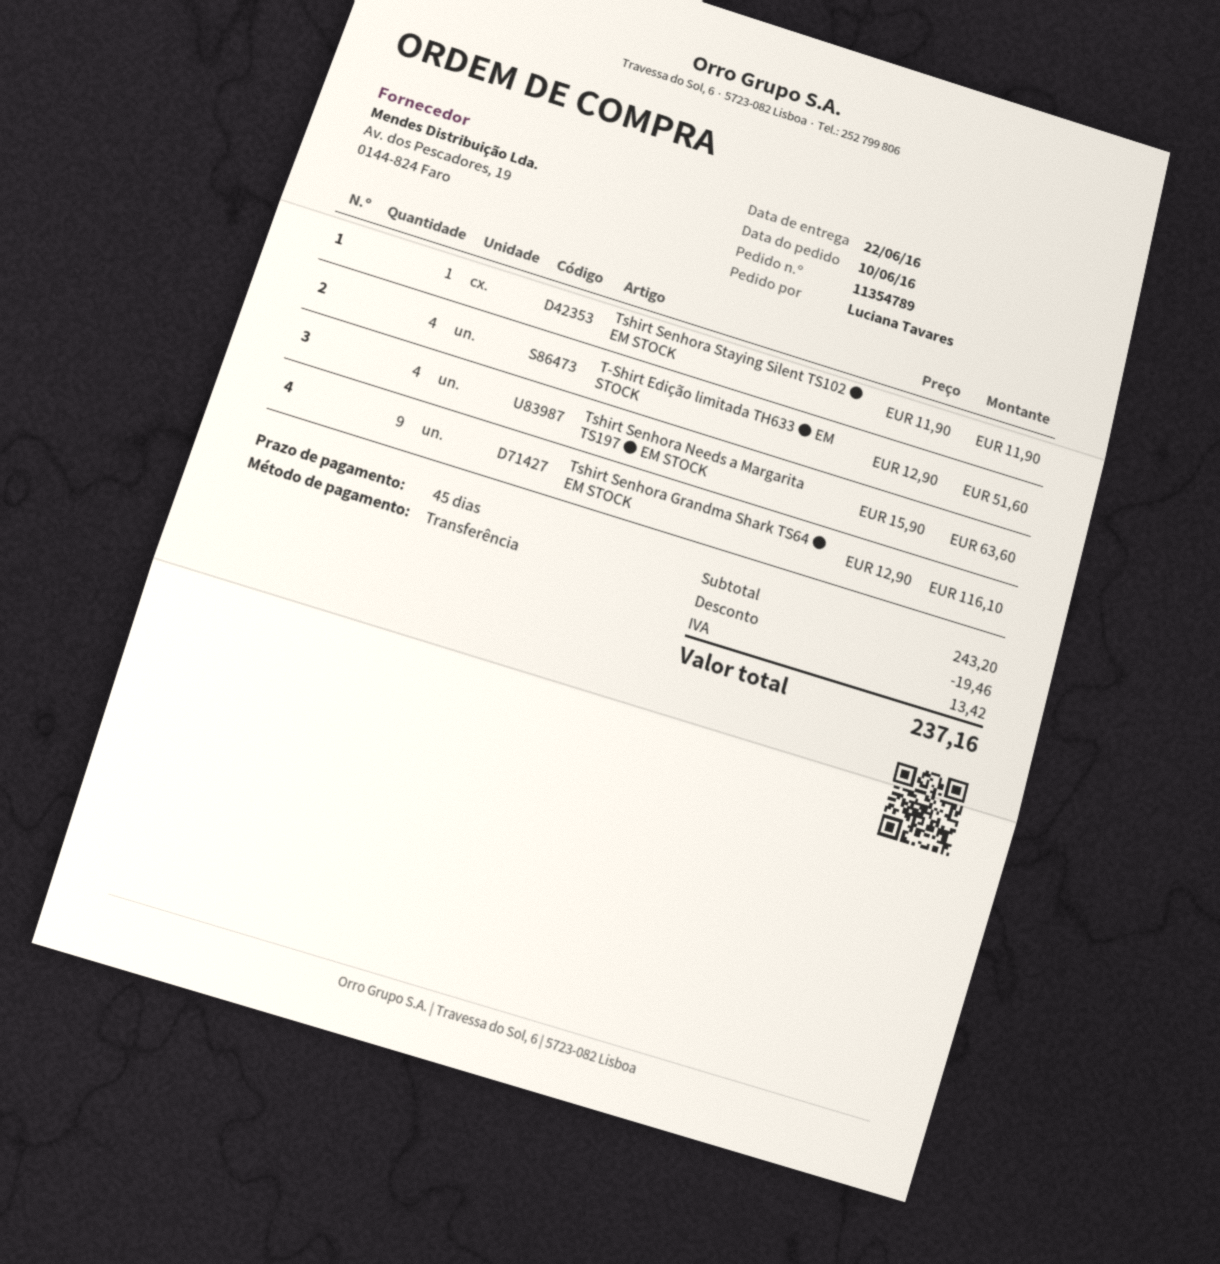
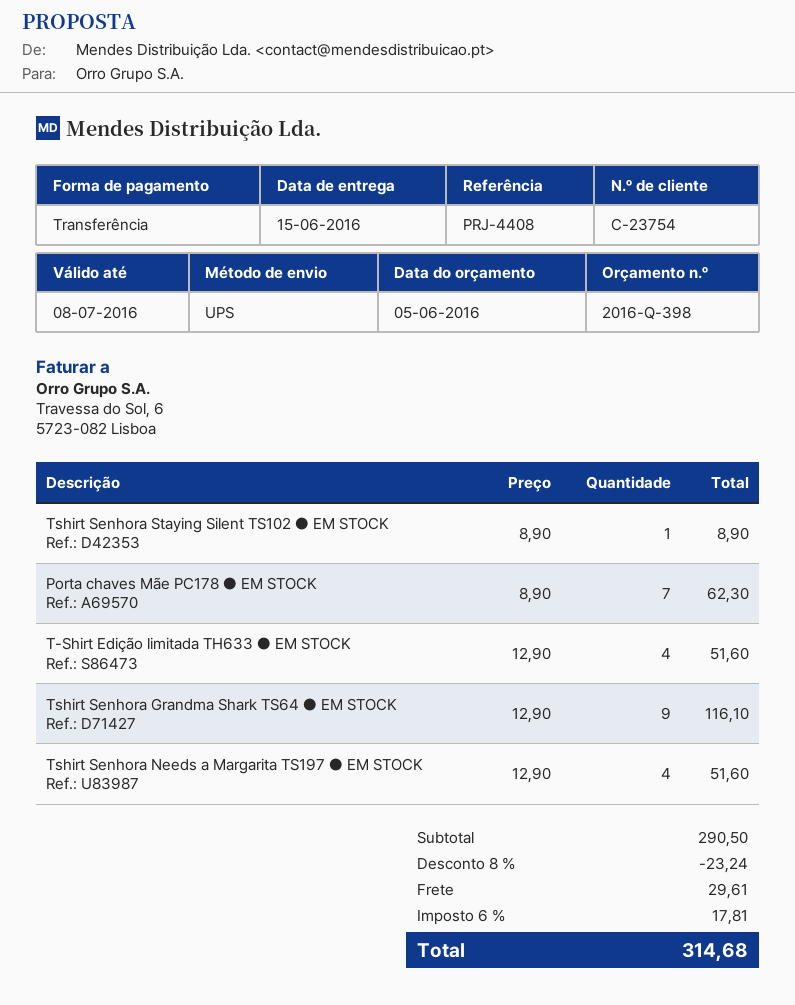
delivery date: 2016-06-22 -> 2016-06-15
Tshirt Senhora Staying Silent TS102 ● EM STOCK: 1 x 11.90 = 11.90 -> 1 x 8.90 = 8.90
Tshirt Senhora Needs a Margarita TS197 ● EM STOCK: 4 x 15.90 = 63.60 -> 4 x 12.90 = 51.60
Porta chaves Mãe PC178 ● EM STOCK: none -> 7 x 8.90 = 62.30
subtotal: 243.20 -> 290.50
discount: 19.46 -> 23.24
shipping: none -> 29.61
tax: 13.42 -> 17.81
total: 237.16 -> 314.68

